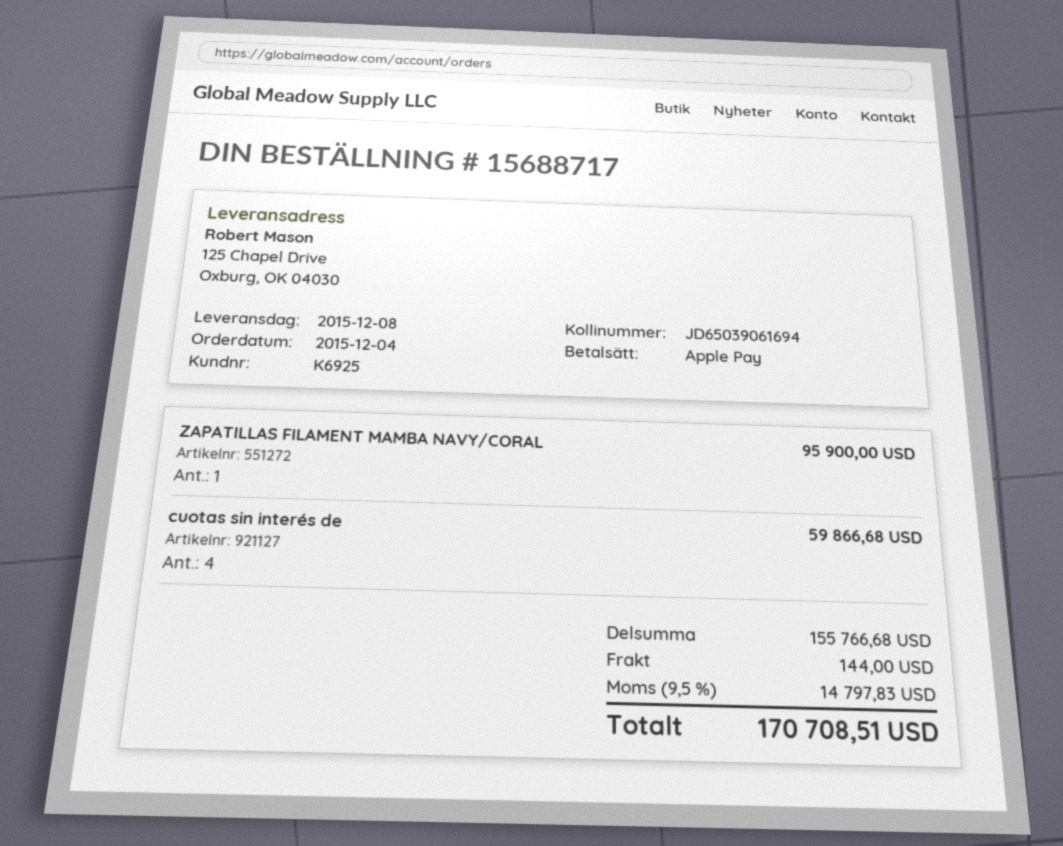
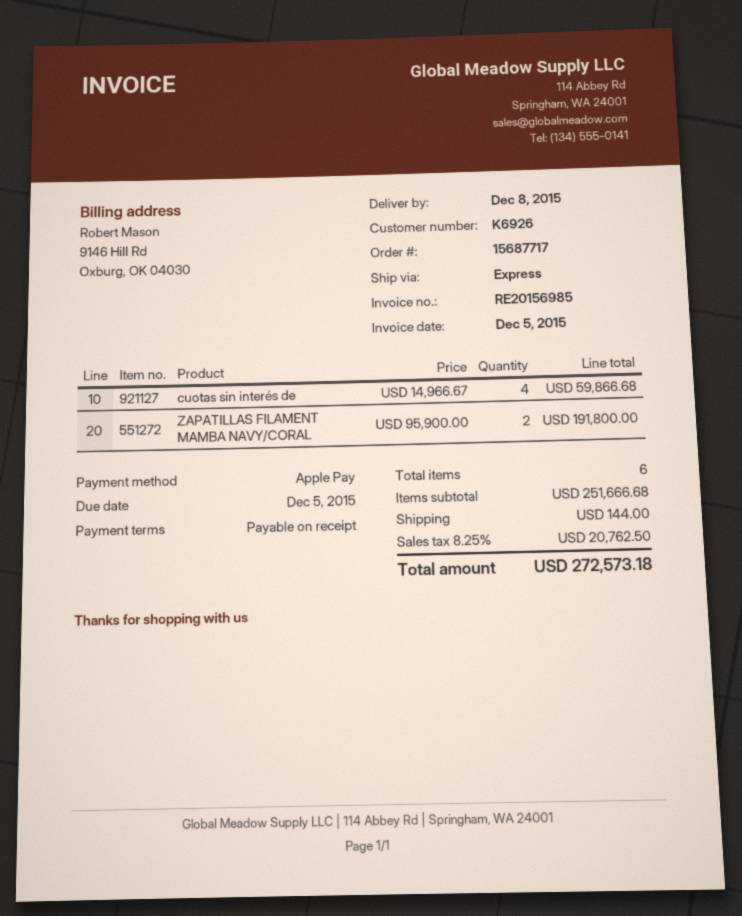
order number: 15688717 -> 15687717
customer number: K6925 -> K6926
ZAPATILLAS FILAMENT MAMBA NAVY/CORAL: 1 for 95900.00 -> 2 for 191800.00
subtotal: 155766.68 -> 251666.68
tax: 9.5% = 14797.83 -> 8.25% = 20762.50
total: 170708.51 -> 272573.18

